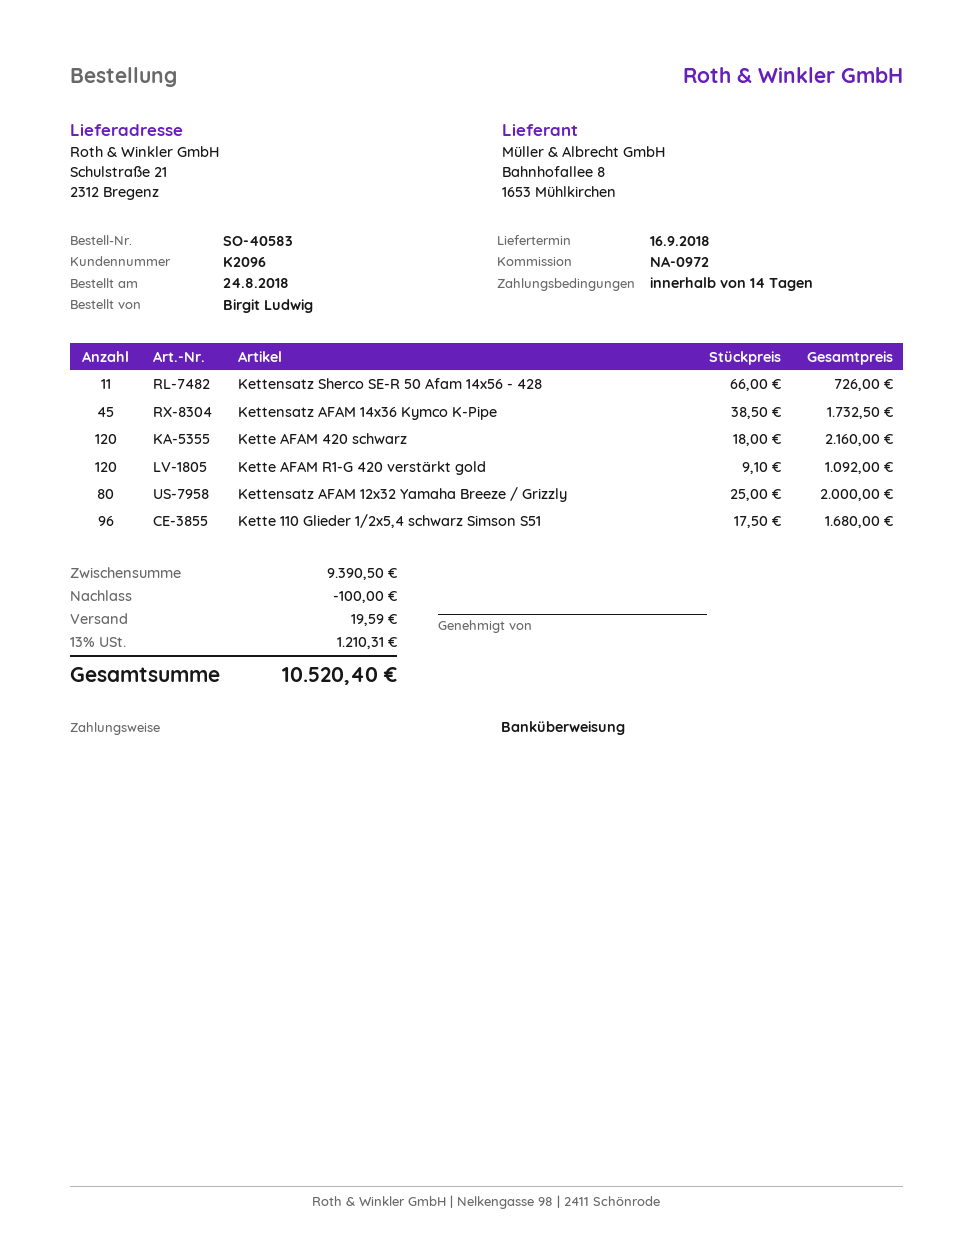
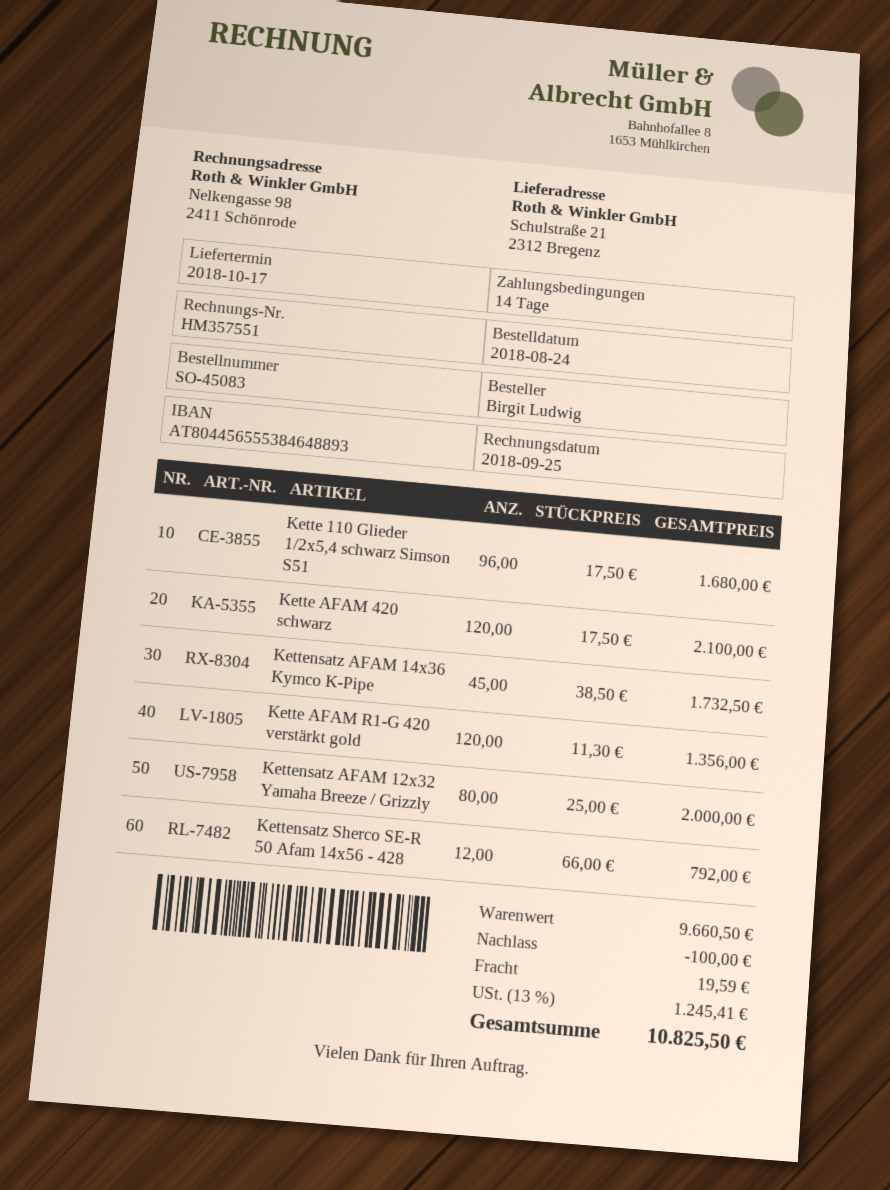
order number: SO-40583 -> SO-45083
delivery date: 2018-09-16 -> 2018-10-17
Kettensatz Sherco SE-R 50 Afam 14x56 - 428: 11 x 66.00 = 726.00 -> 12 x 66.00 = 792.00
Kette AFAM 420 schwarz: 120 x 18.00 = 2160.00 -> 120 x 17.50 = 2100.00
Kette AFAM R1-G 420 verstärkt gold: 120 x 9.10 = 1092.00 -> 120 x 11.30 = 1356.00
subtotal: 9390.50 -> 9660.50
tax: 13% = 1210.31 -> 13% = 1245.41
total: 10520.40 -> 10825.50

